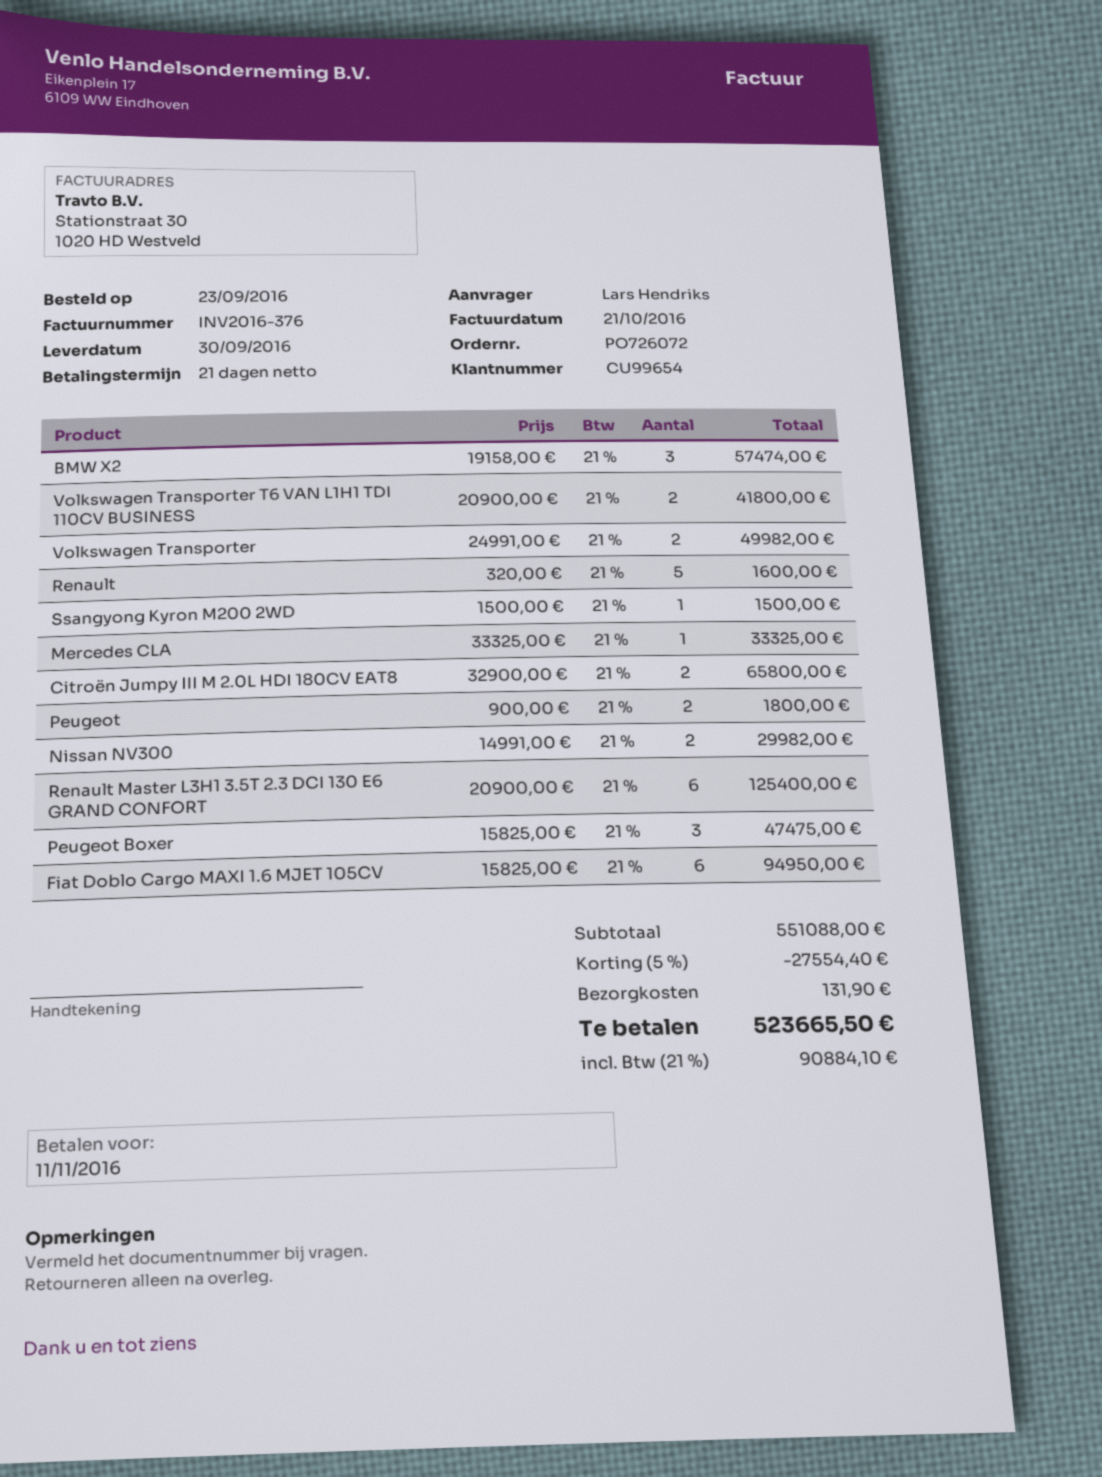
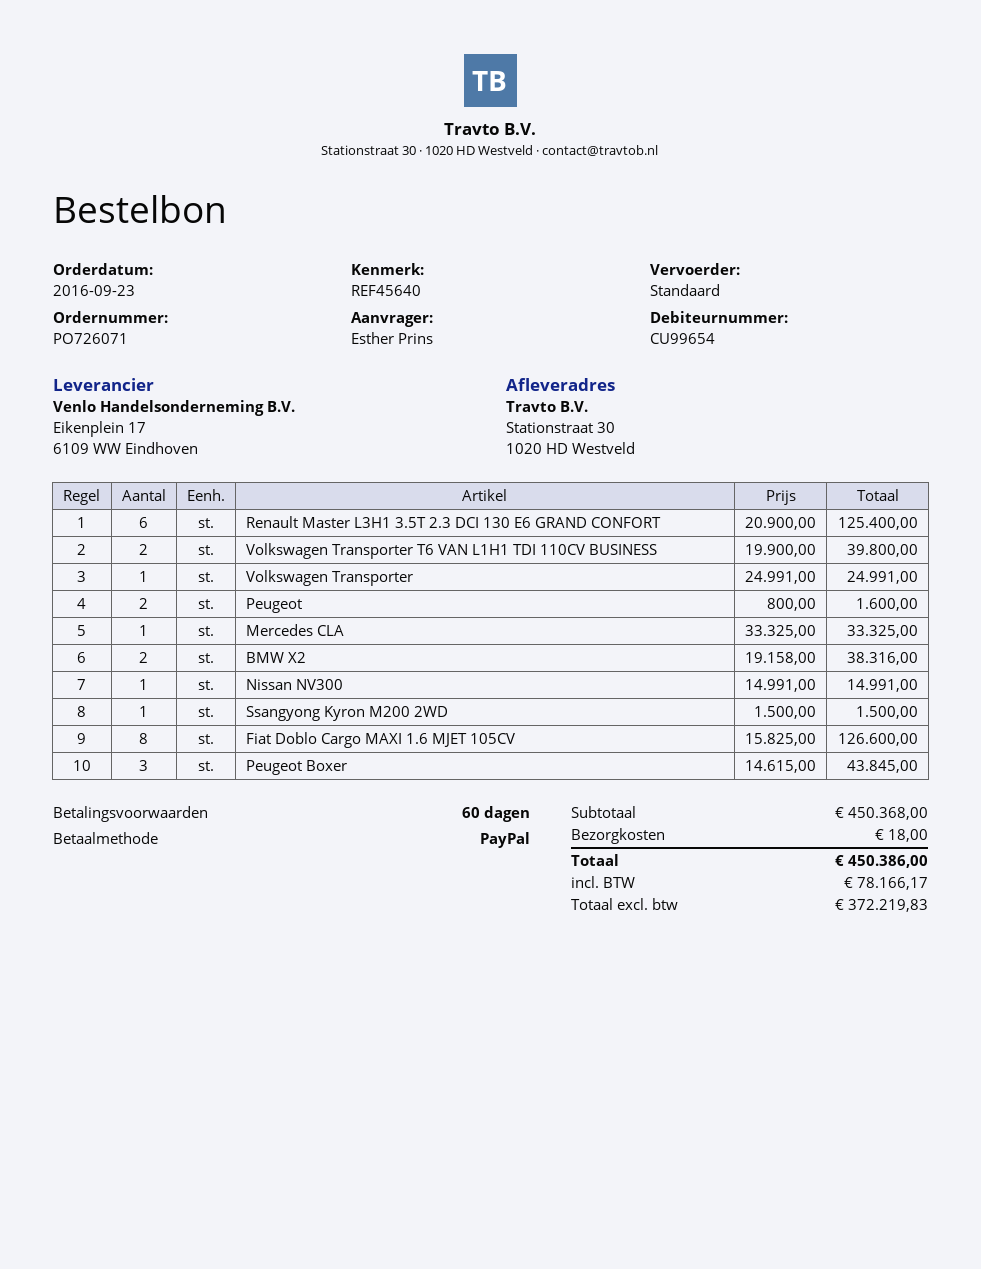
order number: PO726072 -> PO726071
payment terms: 21 days -> 60 days
ordered by: Lars Hendriks -> Esther Prins
BMW X2: 3 x 19158.00 = 57474.00 -> 2 x 19158.00 = 38316.00
Volkswagen Transporter T6 VAN L1H1 TDI 110CV BUSINESS: 2 x 20900.00 = 41800.00 -> 2 x 19900.00 = 39800.00
Volkswagen Transporter: 2 x 24991.00 = 49982.00 -> 1 x 24991.00 = 24991.00
Renault: 5 x 320.00 = 1600.00 -> none
Citroën Jumpy III M 2.0L HDI 180CV EAT8: 2 x 32900.00 = 65800.00 -> none
Peugeot: 2 x 900.00 = 1800.00 -> 2 x 800.00 = 1600.00
Nissan NV300: 2 x 14991.00 = 29982.00 -> 1 x 14991.00 = 14991.00
Peugeot Boxer: 3 x 15825.00 = 47475.00 -> 3 x 14615.00 = 43845.00
Fiat Doblo Cargo MAXI 1.6 MJET 105CV: 6 x 15825.00 = 94950.00 -> 8 x 15825.00 = 126600.00
subtotal: 551088.00 -> 450368.00
discount: 5% = 27554.40 -> none
shipping: 131.90 -> 18.00
tax: 90884.10 -> 78166.17
total: 523665.50 -> 450386.00

